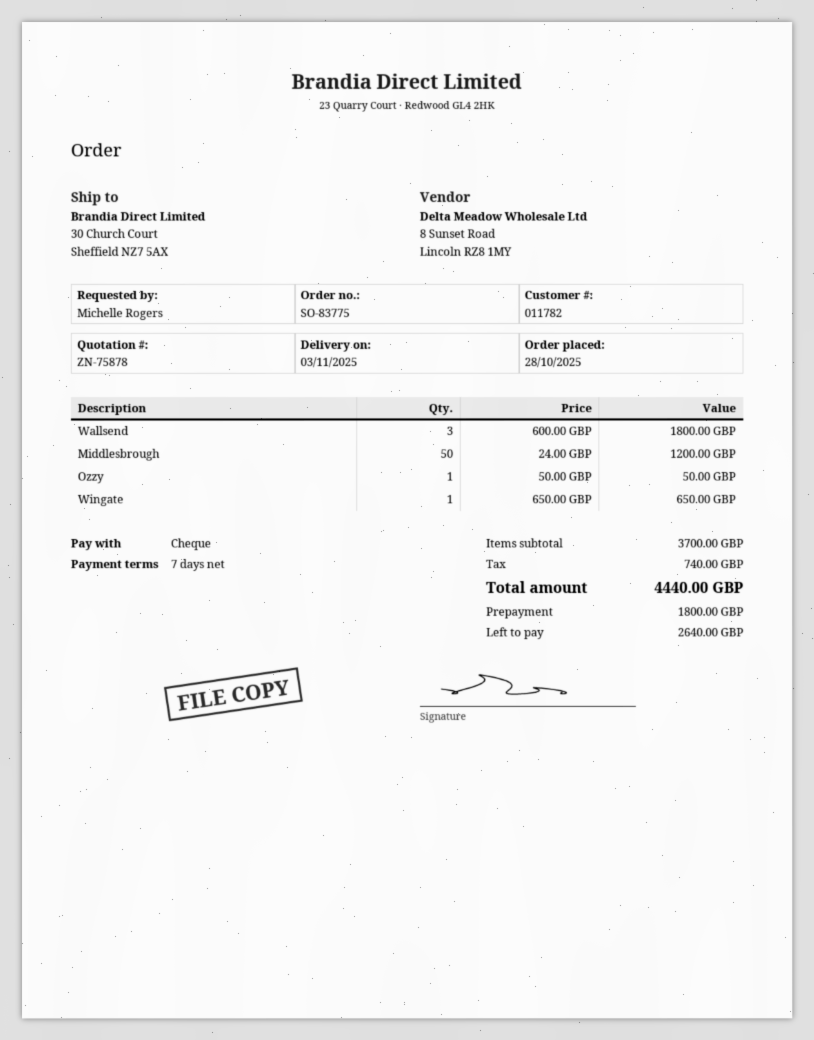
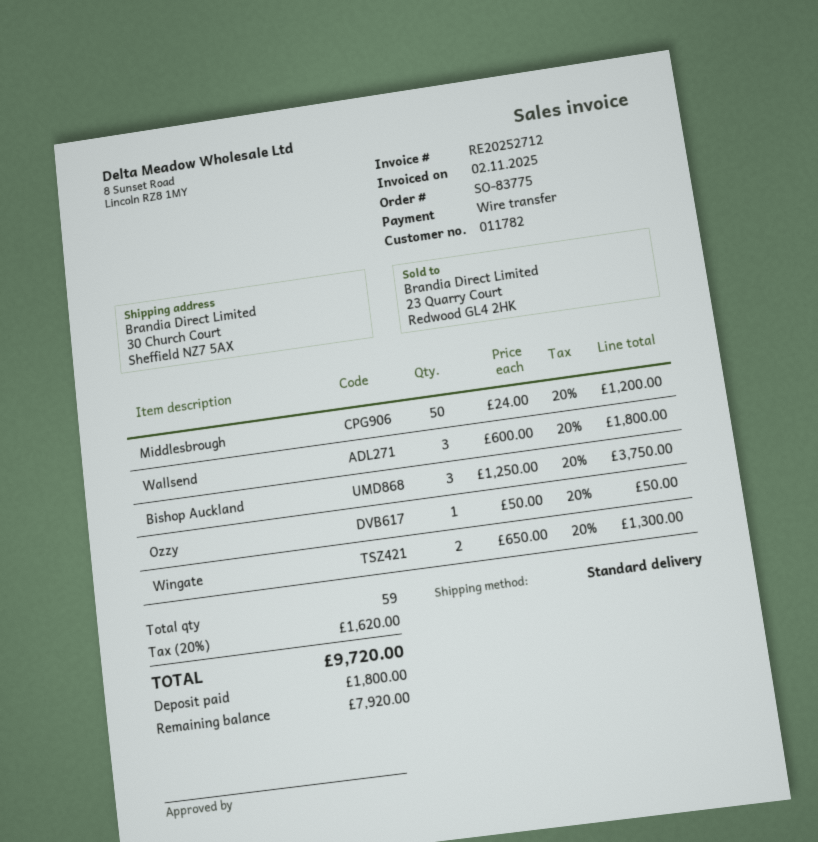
payment method: cheque -> bank transfer
Wingate: 1 x 650.00 = 650.00 -> 2 x 650.00 = 1300.00
Bishop Auckland: none -> 3 x 1250.00 = 3750.00
tax: 740.00 -> 1620.00
total: 4440.00 -> 9720.00
balance: 2640.00 -> 7920.00

